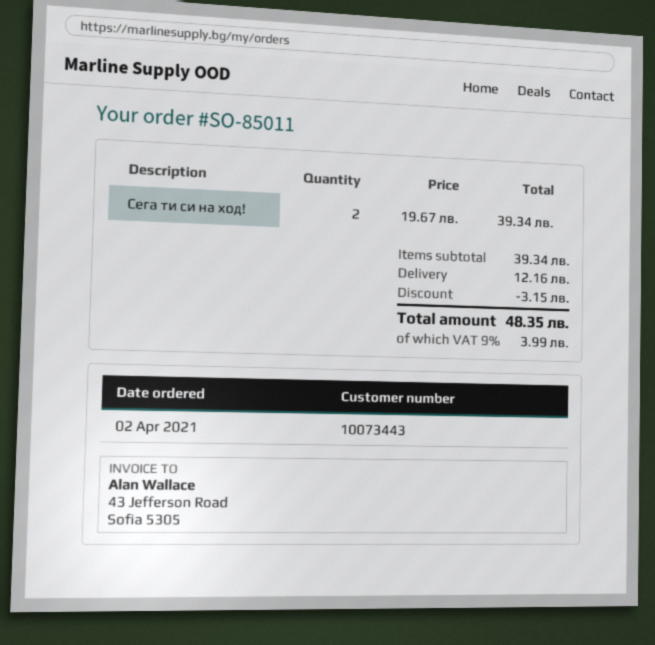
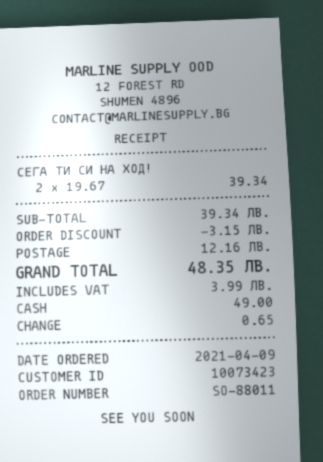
order number: SO-85011 -> SO-88011
order date: 2021-04-02 -> 2021-04-09
customer number: 10073443 -> 10073423

